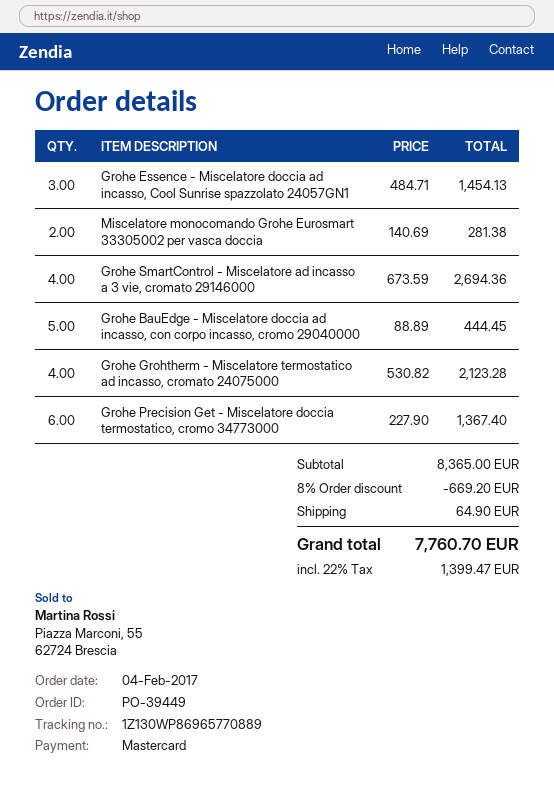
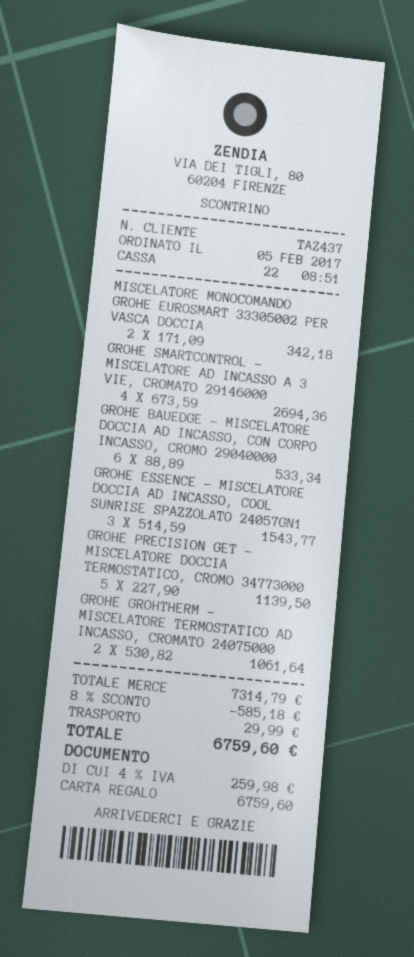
order date: 2017-02-04 -> 2017-02-05
payment method: Mastercard -> gift card
Grohe Essence - Miscelatore doccia ad incasso, Cool Sunrise spazzolato 24057GN1: 3 x 484.71 = 1454.13 -> 3 x 514.59 = 1543.77
Miscelatore monocomando Grohe Eurosmart 33305002 per vasca doccia: 2 x 140.69 = 281.38 -> 2 x 171.09 = 342.18
Grohe BauEdge - Miscelatore doccia ad incasso, con corpo incasso, cromo 29040000: 5 x 88.89 = 444.45 -> 6 x 88.89 = 533.34
Grohe Grohtherm - Miscelatore termostatico ad incasso, cromato 24075000: 4 x 530.82 = 2123.28 -> 2 x 530.82 = 1061.64
Grohe Precision Get - Miscelatore doccia termostatico, cromo 34773000: 6 x 227.90 = 1367.40 -> 5 x 227.90 = 1139.50
subtotal: 8365.00 -> 7314.79
discount: 8% = 669.20 -> 8% = 585.18
shipping: 64.90 -> 29.99
tax: 22% = 1399.47 -> 4% = 259.98
total: 7760.70 -> 6759.60

